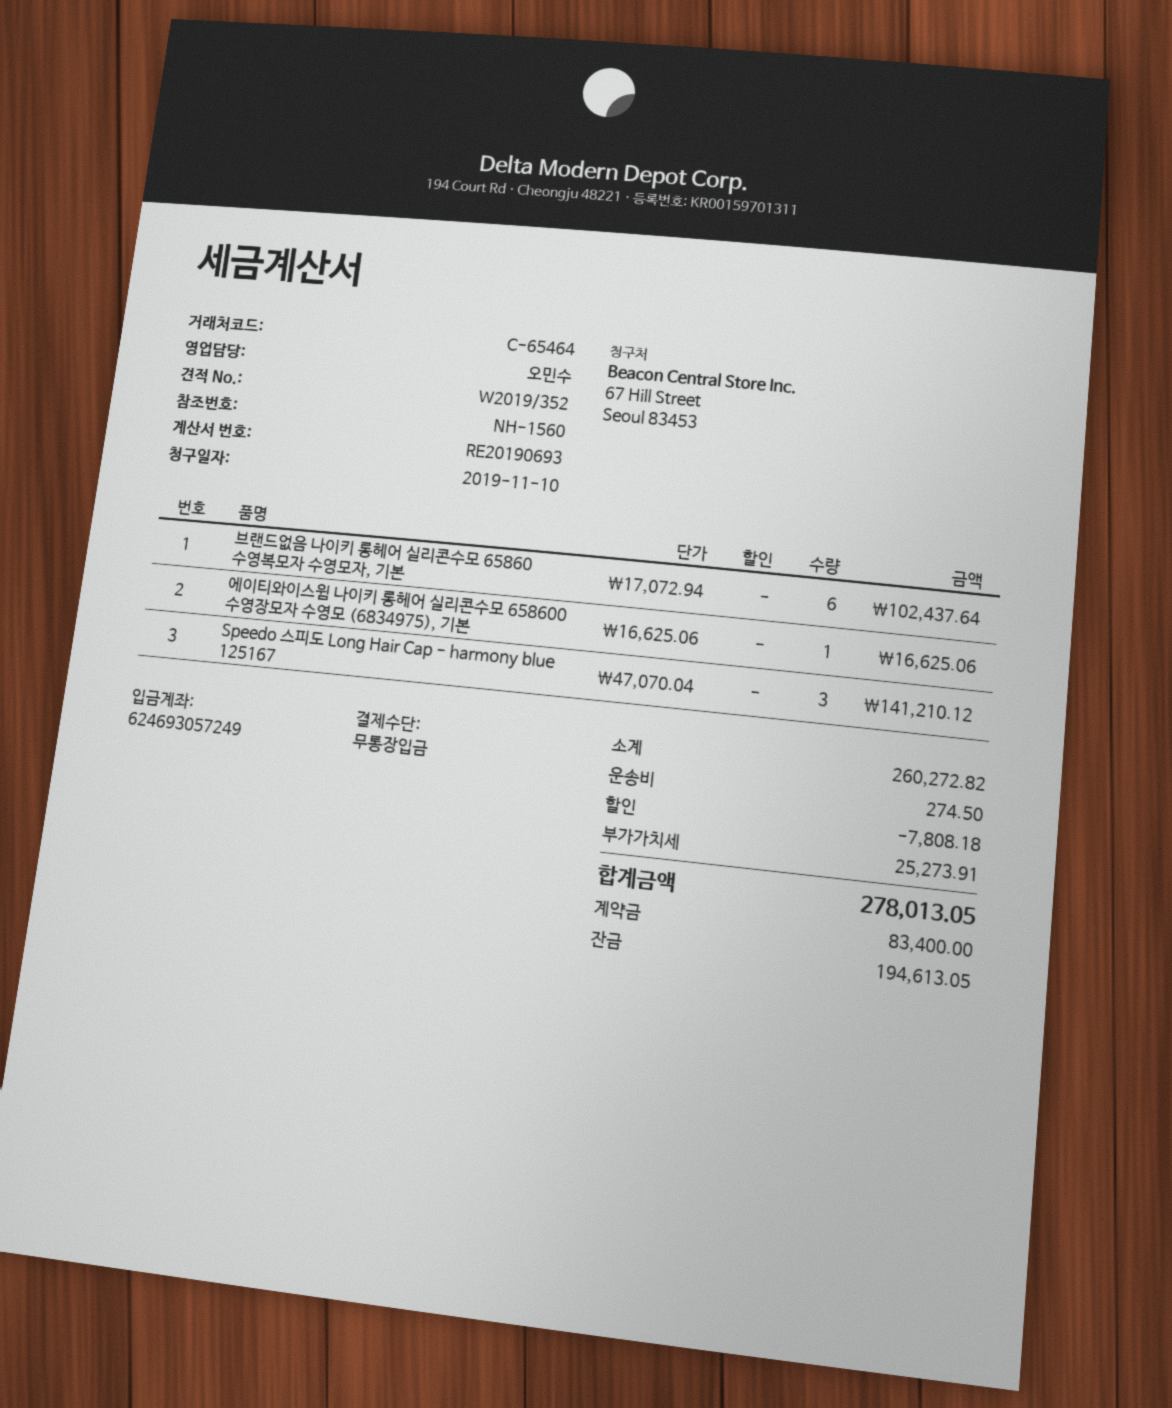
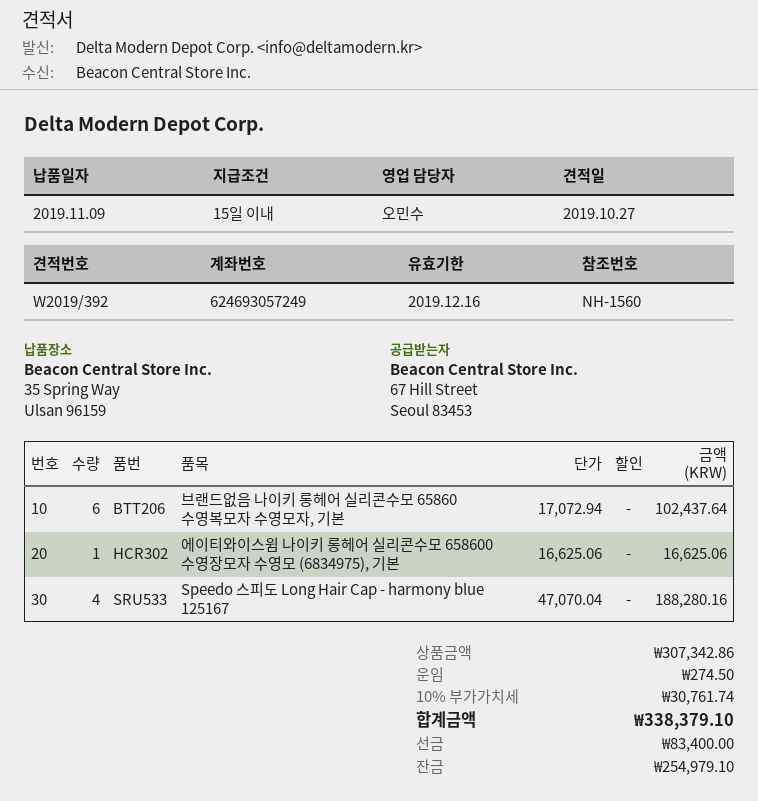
quote number: W2019/352 -> W2019/392
Speedo 스피도 Long Hair Cap - harmony blue 125167: 3 x 47070.04 = 141210.12 -> 4 x 47070.04 = 188280.16
subtotal: 260272.82 -> 307342.86
discount: 7808.18 -> none
tax: 25273.91 -> 30761.74
total: 278013.05 -> 338379.10
balance: 194613.05 -> 254979.10

